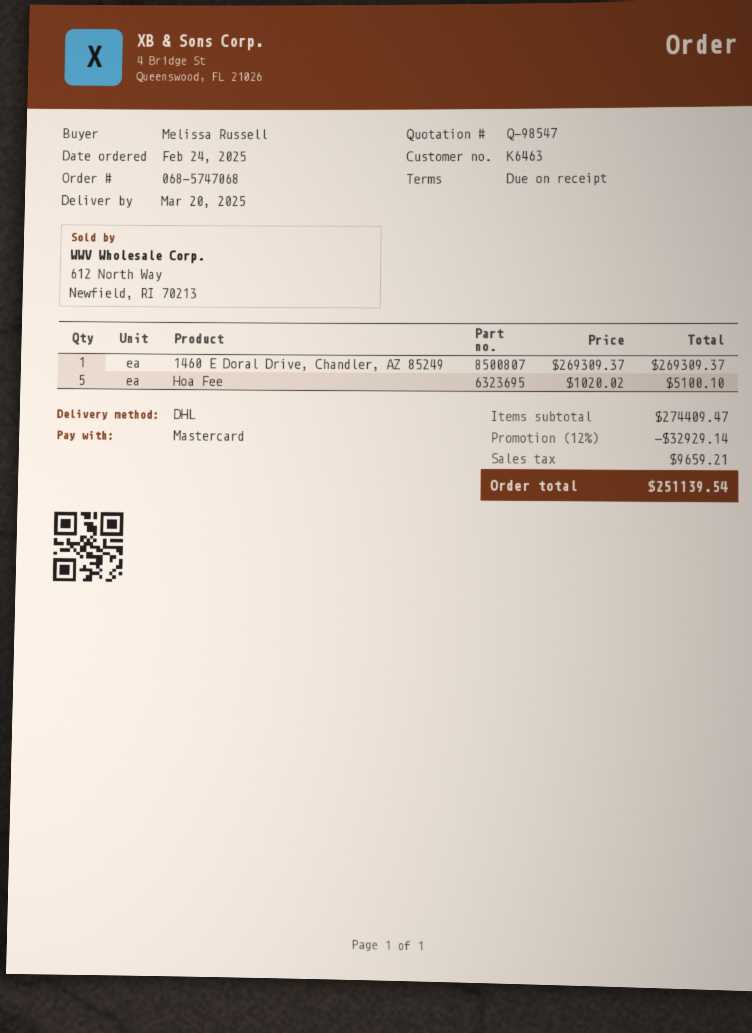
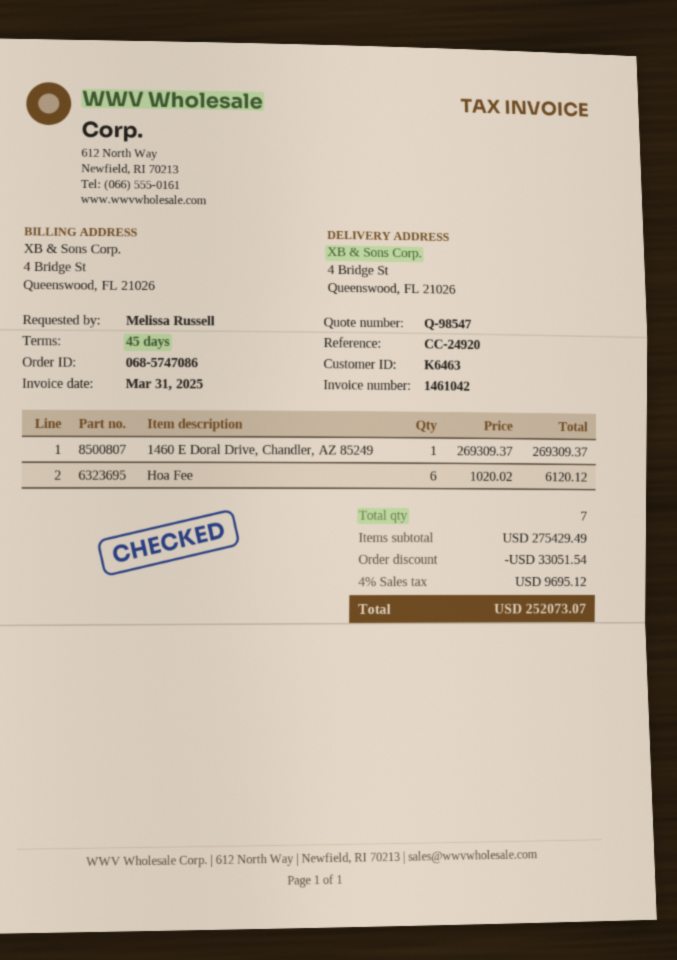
order number: 068-5747068 -> 068-5747086
payment terms: on receipt -> 45 days
Hoa Fee: 5 x 1020.02 = 5100.10 -> 6 x 1020.02 = 6120.12
subtotal: 274409.47 -> 275429.49
discount: 32929.14 -> 33051.54
tax: 9659.21 -> 9695.12
total: 251139.54 -> 252073.07

